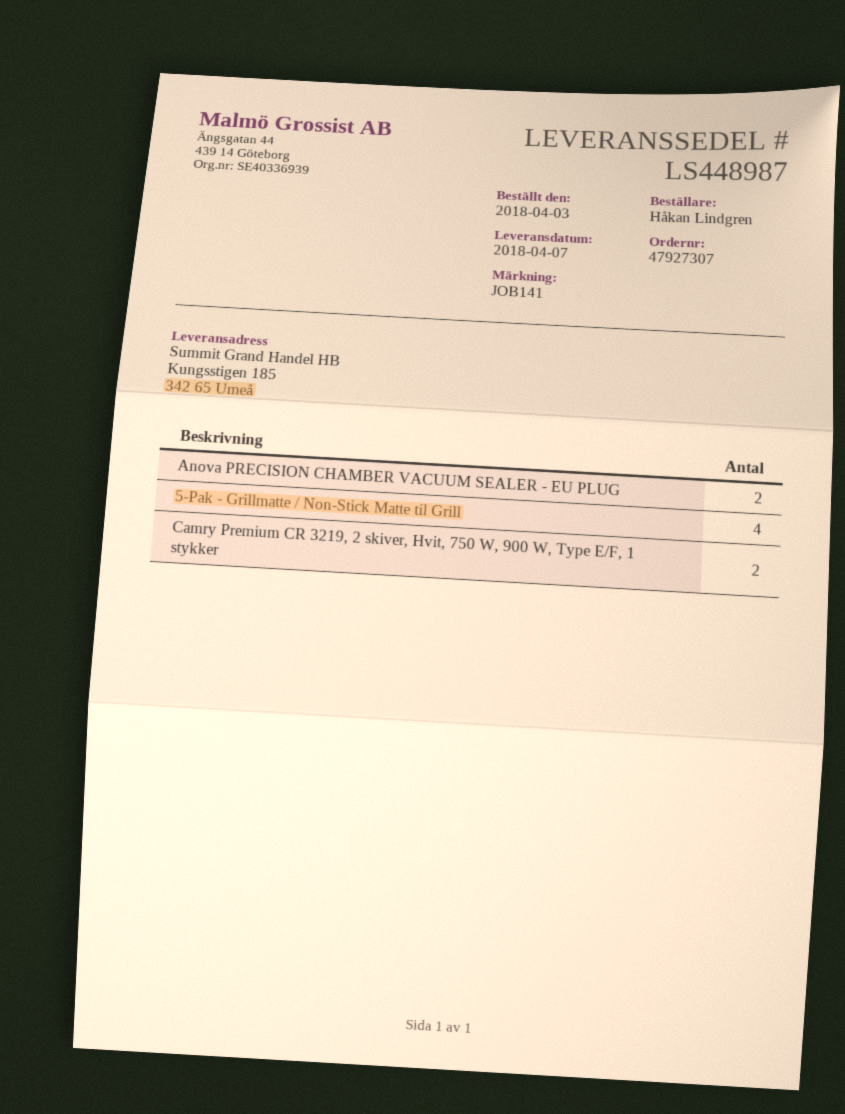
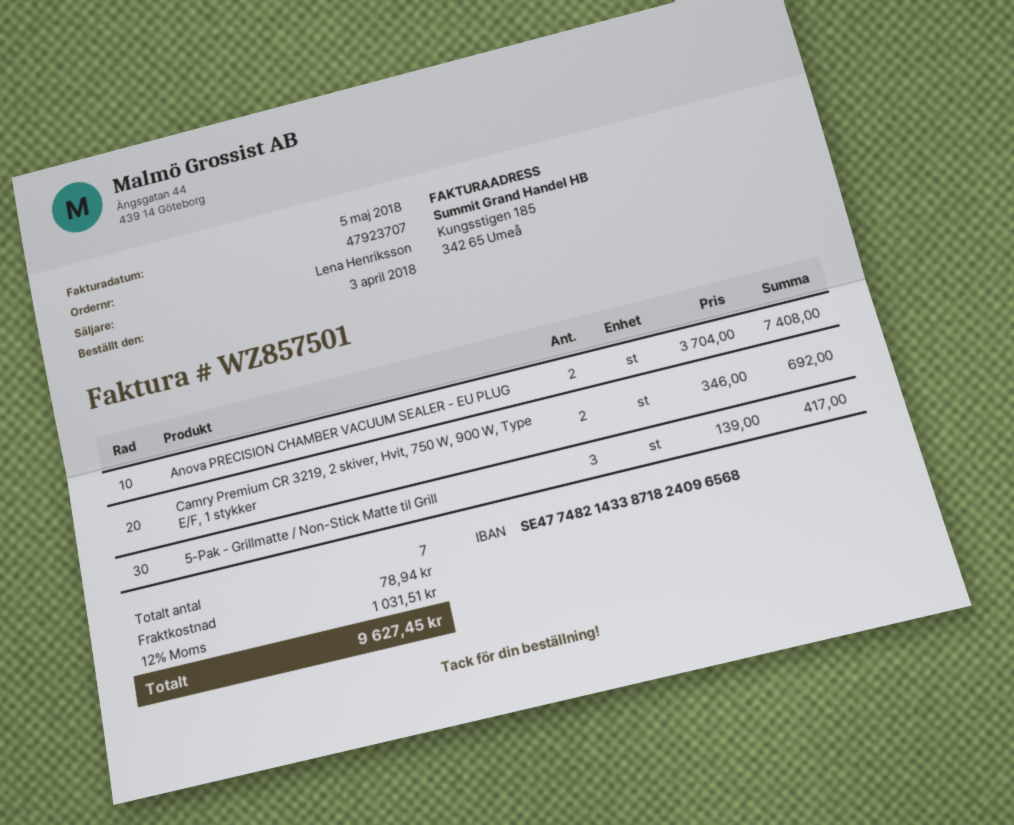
order number: 47927307 -> 47923707
5-Pak - Grillmatte / Non-Stick Matte til Grill: 4 -> 3

